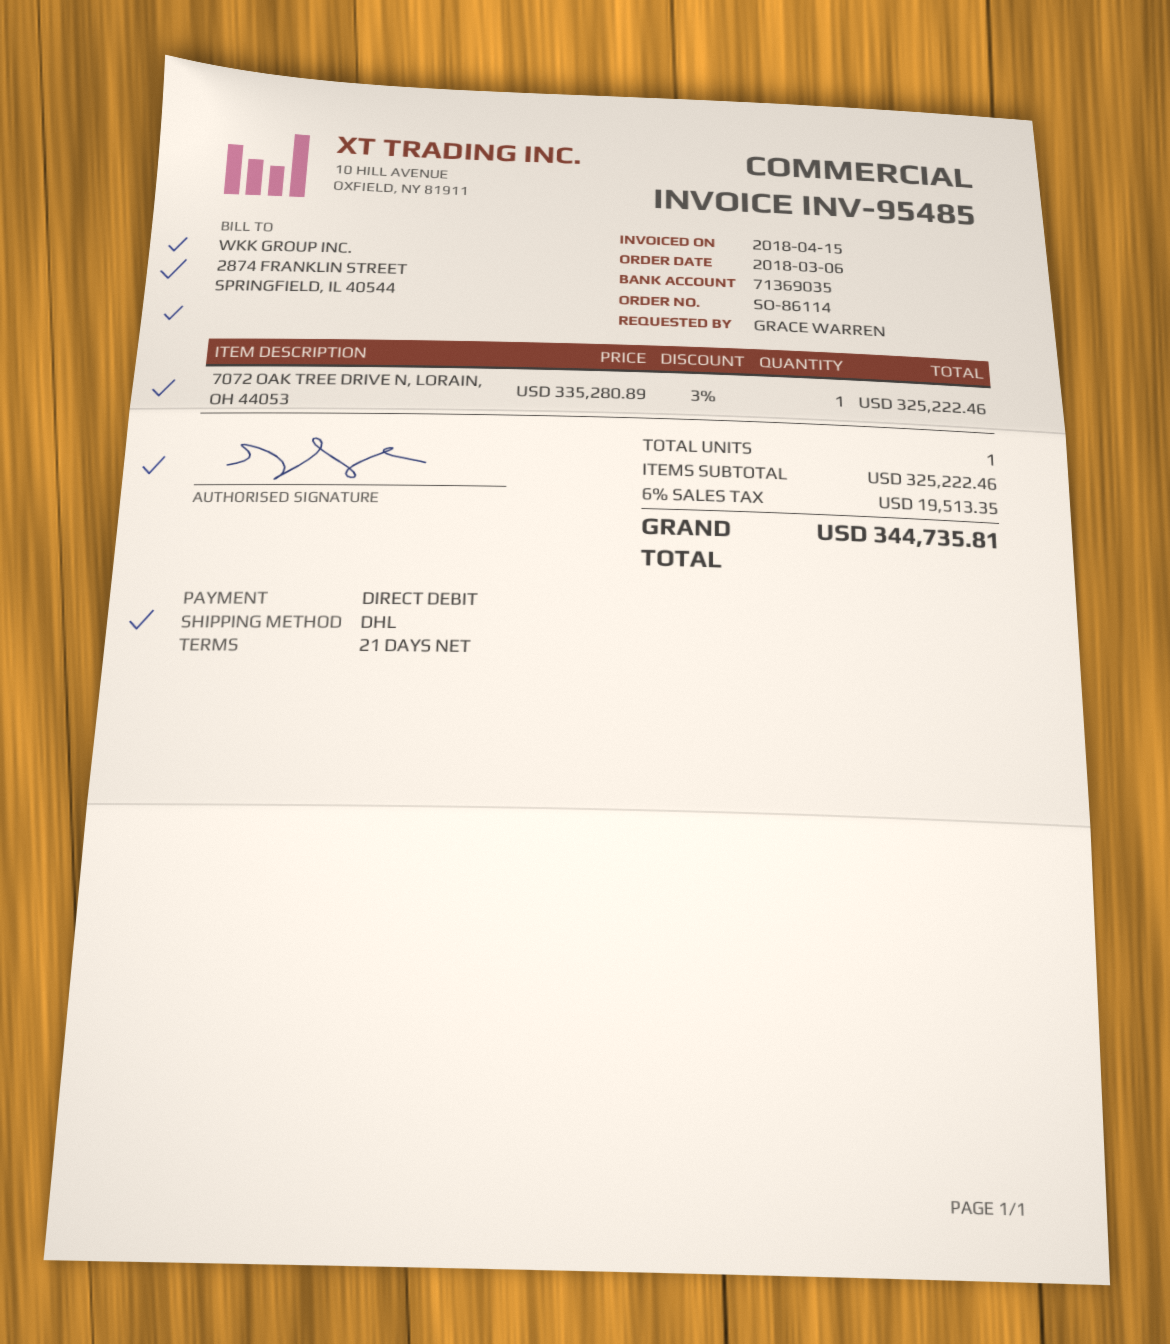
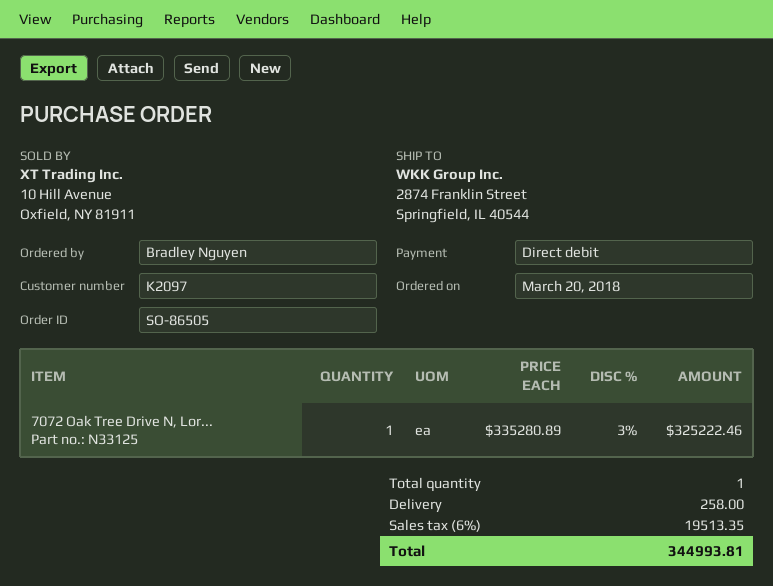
order number: SO-86114 -> SO-86505
order date: 2018-03-06 -> 2018-03-20
ordered by: GRACE WARREN -> Bradley Nguyen
shipping: none -> 258.00
total: 344735.81 -> 344993.81

